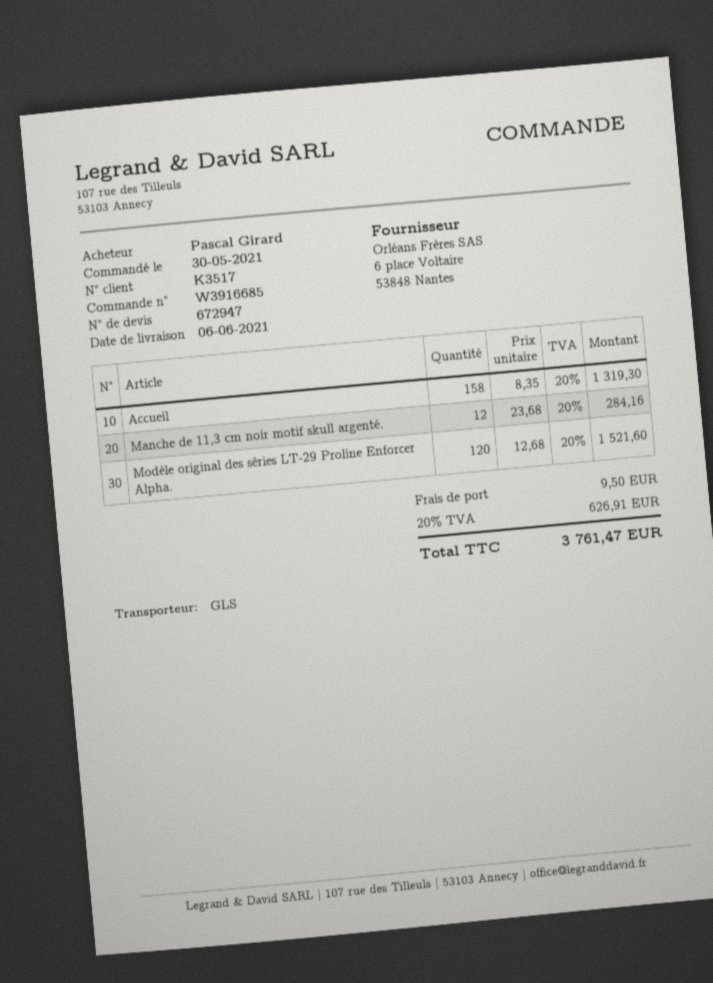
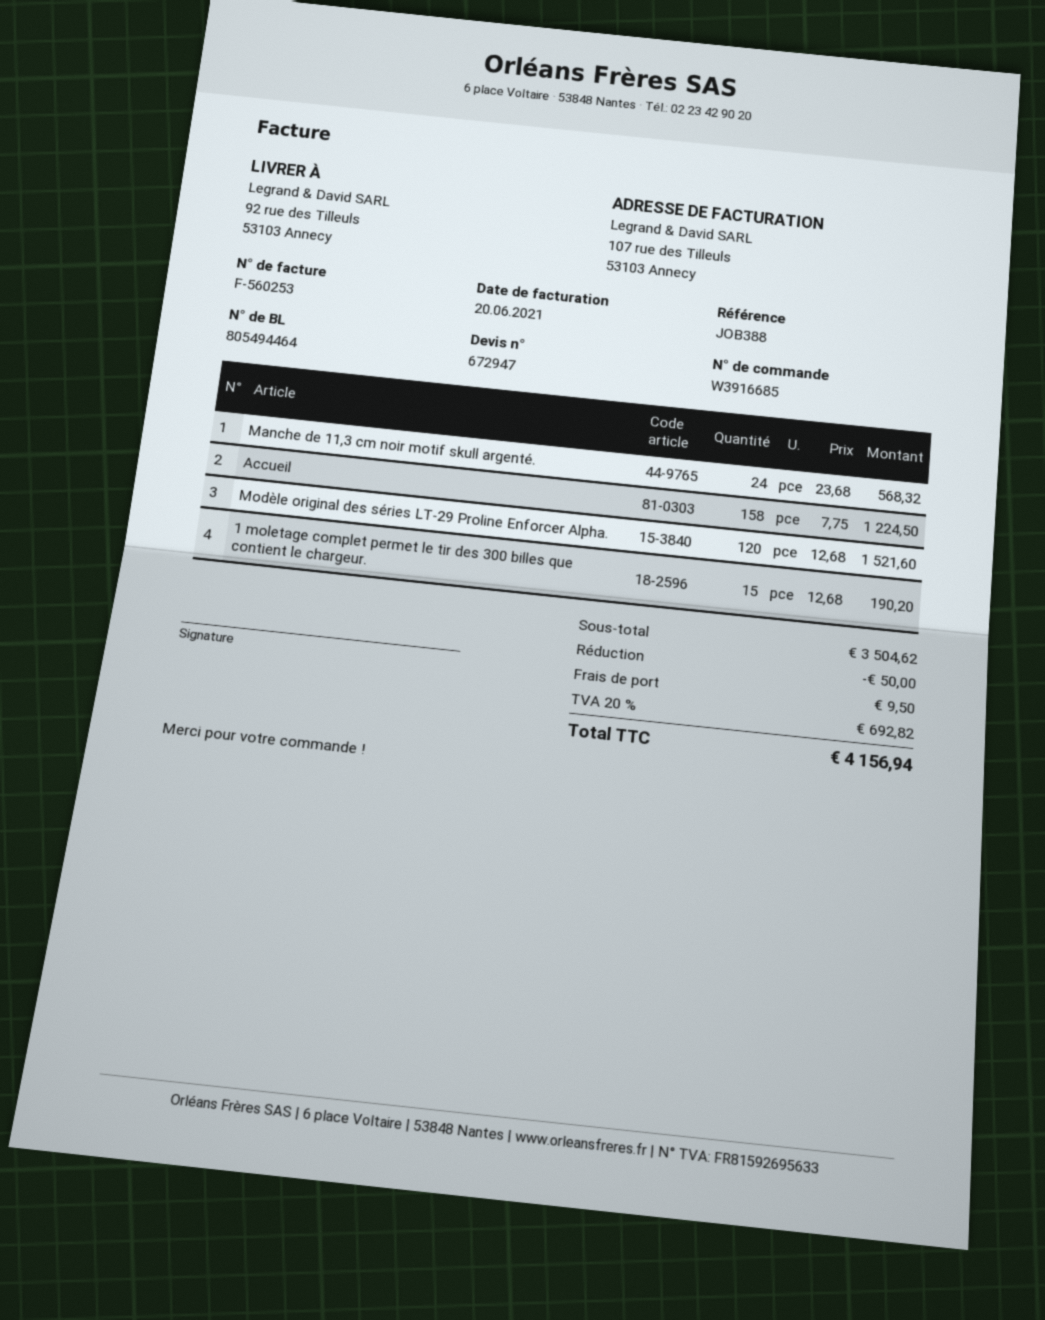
Accueil: 158 x 8.35 = 1319.30 -> 158 x 7.75 = 1224.50
Manche de 11,3 cm noir motif skull argenté.: 12 x 23.68 = 284.16 -> 24 x 23.68 = 568.32
1 moletage complet permet le tir des 300 billes que contient le chargeur.: none -> 15 x 12.68 = 190.20
discount: none -> 50.00
tax: 20% = 626.91 -> 20% = 692.82
total: 3761.47 -> 4156.94

